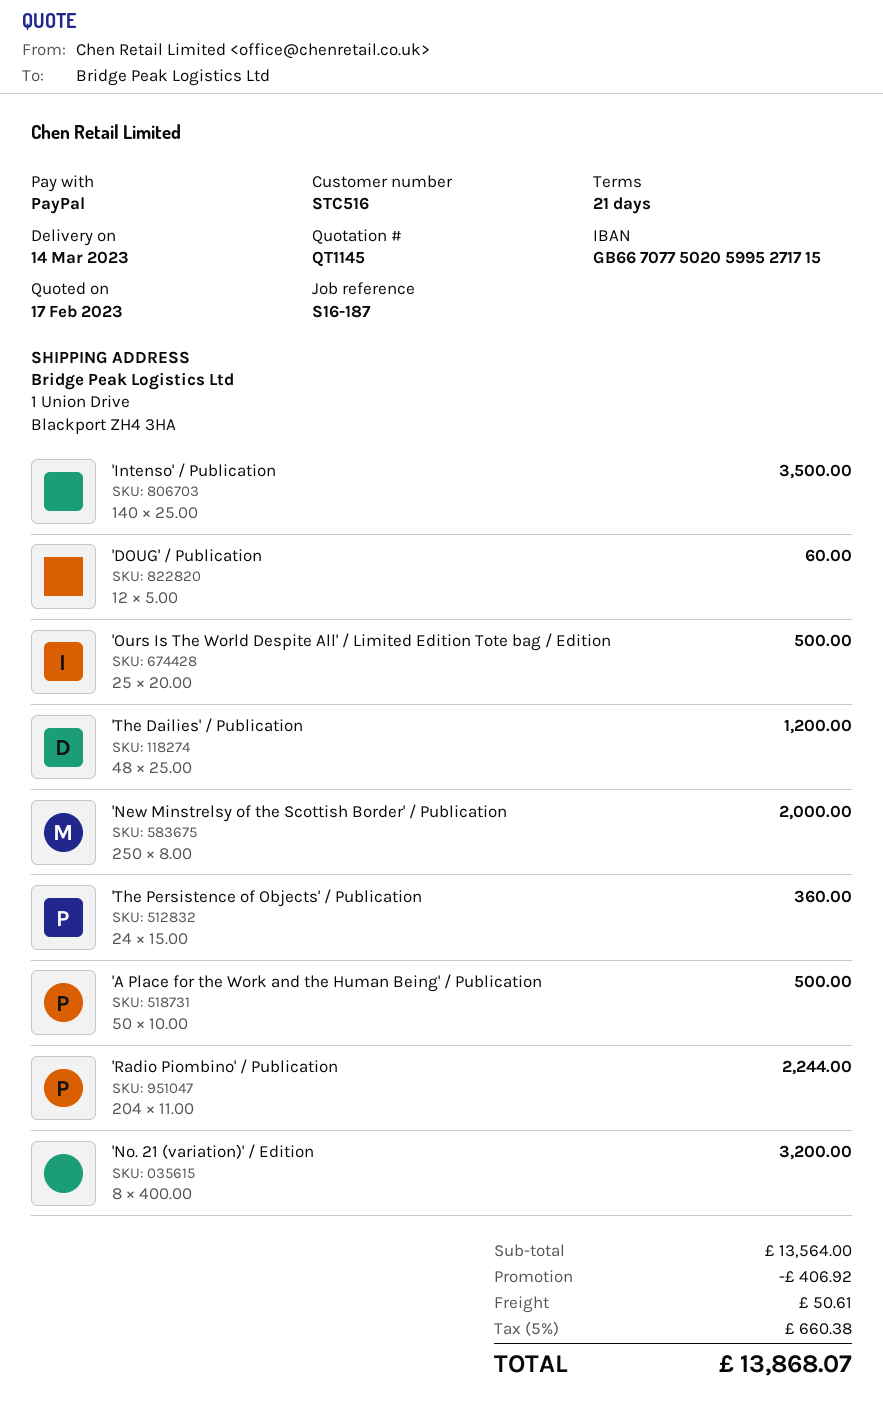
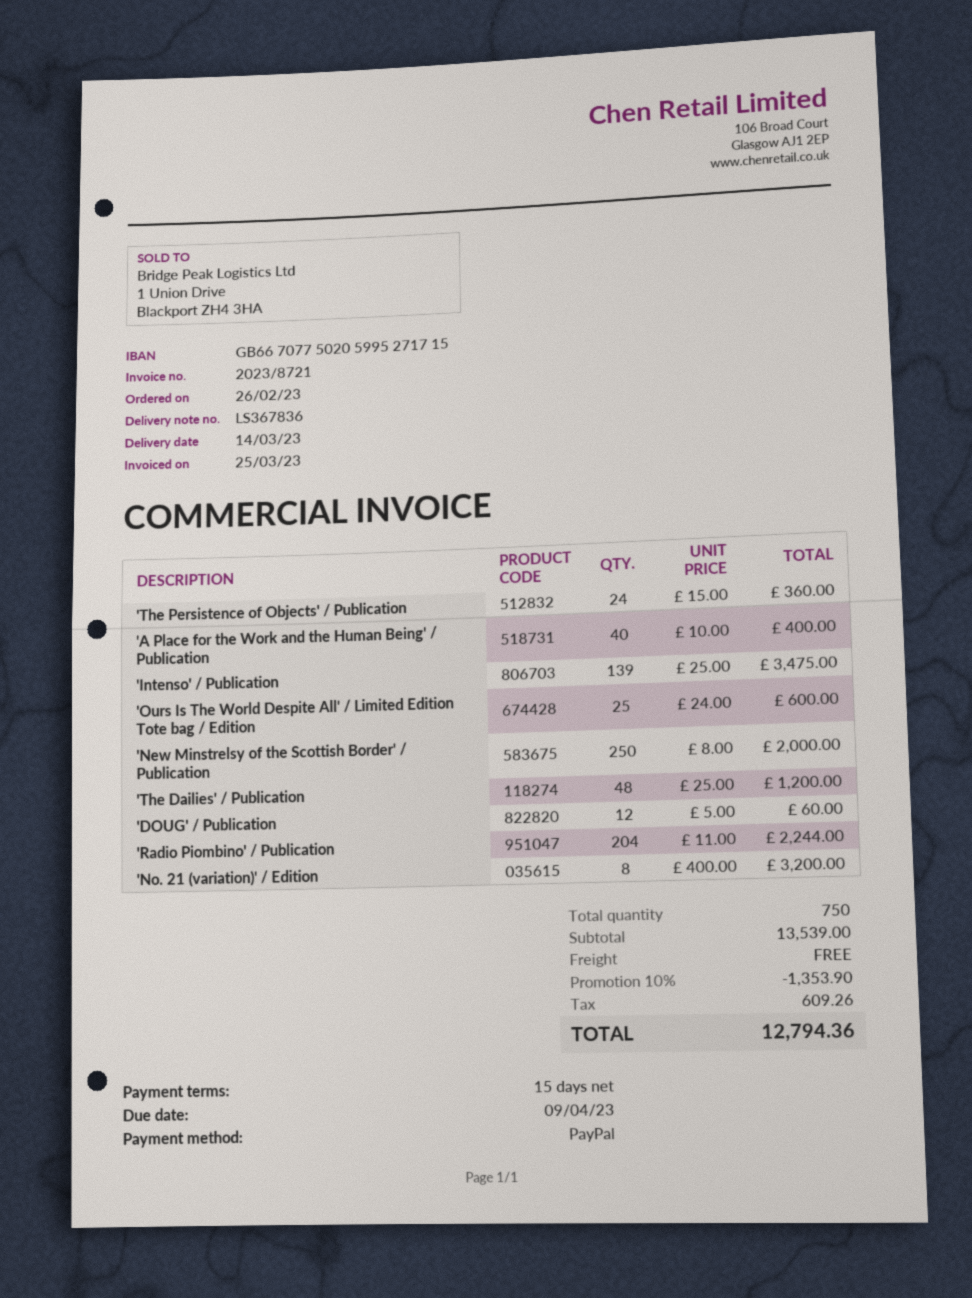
payment terms: 21 days -> 15 days
'Intenso' / Publication: 140 x 25.00 = 3500.00 -> 139 x 25.00 = 3475.00
'Ours Is The World Despite All' / Limited Edition Tote bag / Edition: 25 x 20.00 = 500.00 -> 25 x 24.00 = 600.00
'A Place for the Work and the Human Being' / Publication: 50 x 10.00 = 500.00 -> 40 x 10.00 = 400.00
subtotal: 13564.00 -> 13539.00
discount: 406.92 -> 1353.90
shipping: 50.61 -> 0.00
tax: 660.38 -> 609.26
total: 13868.07 -> 12794.36

